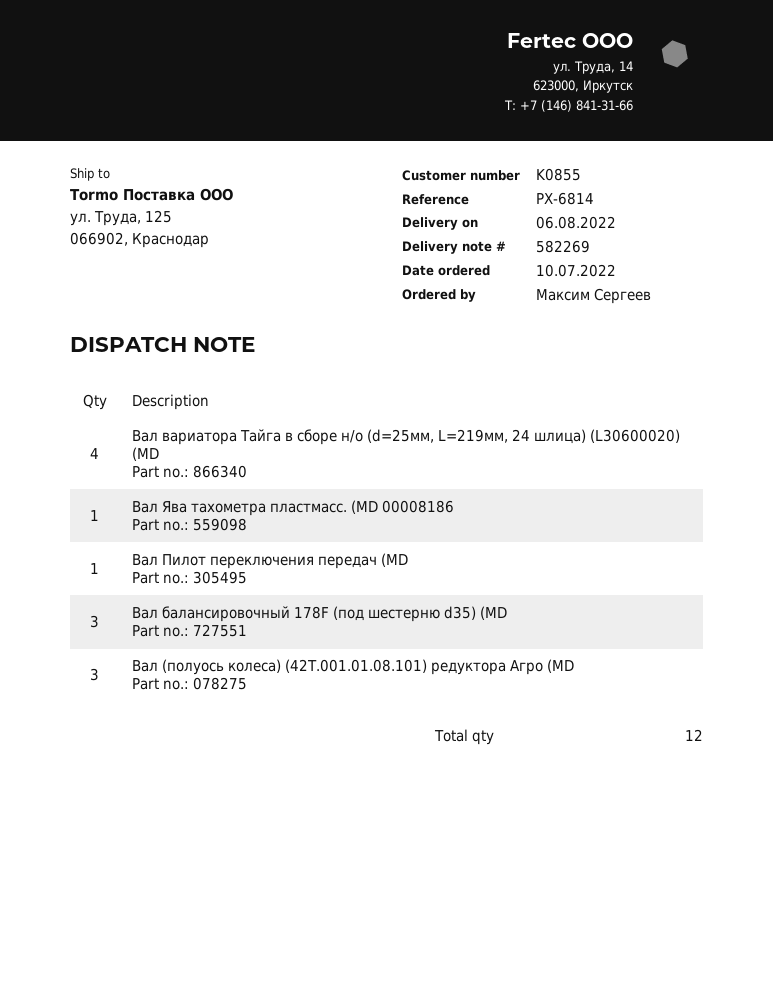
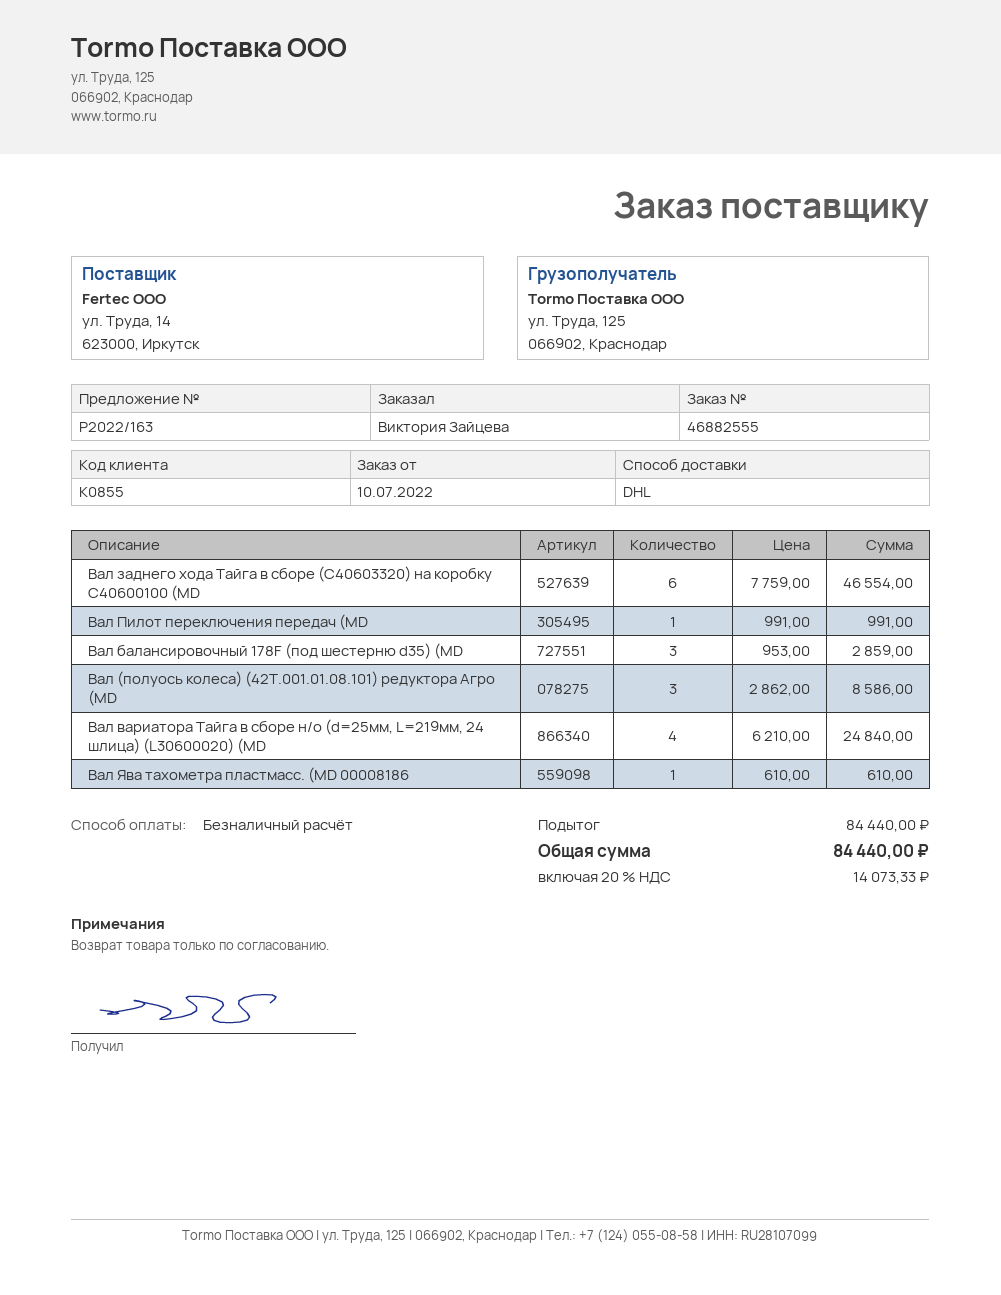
ordered by: Максим Сергеев -> Виктория Зайцева
Вал заднего хода Тайга в сборе (C40603320) на коробку С40600100 (MD: none -> 6

